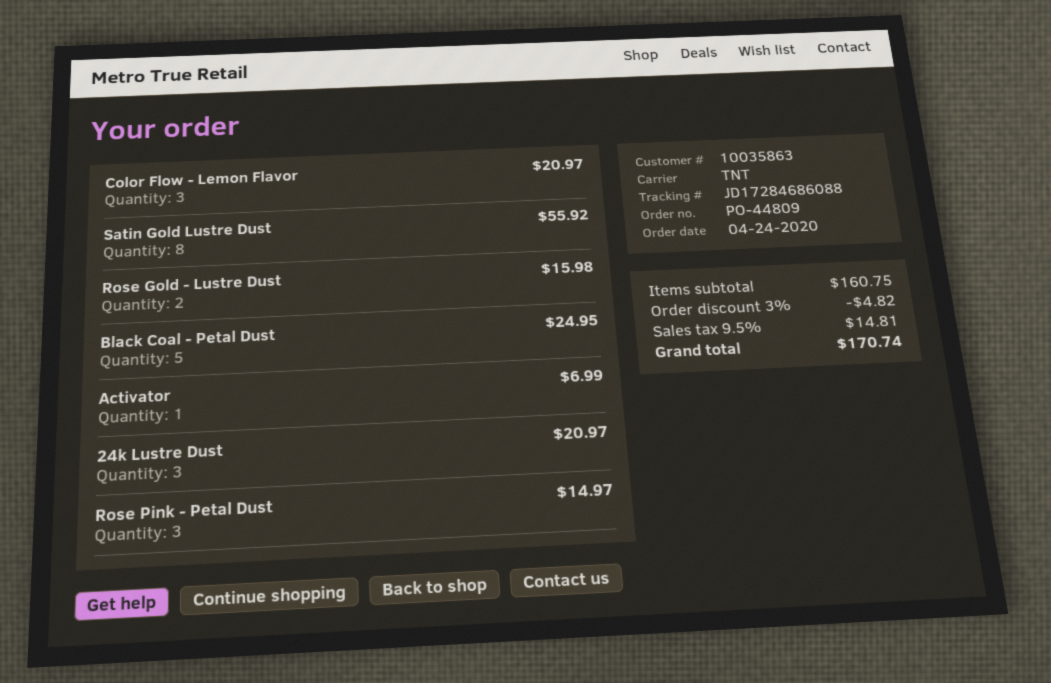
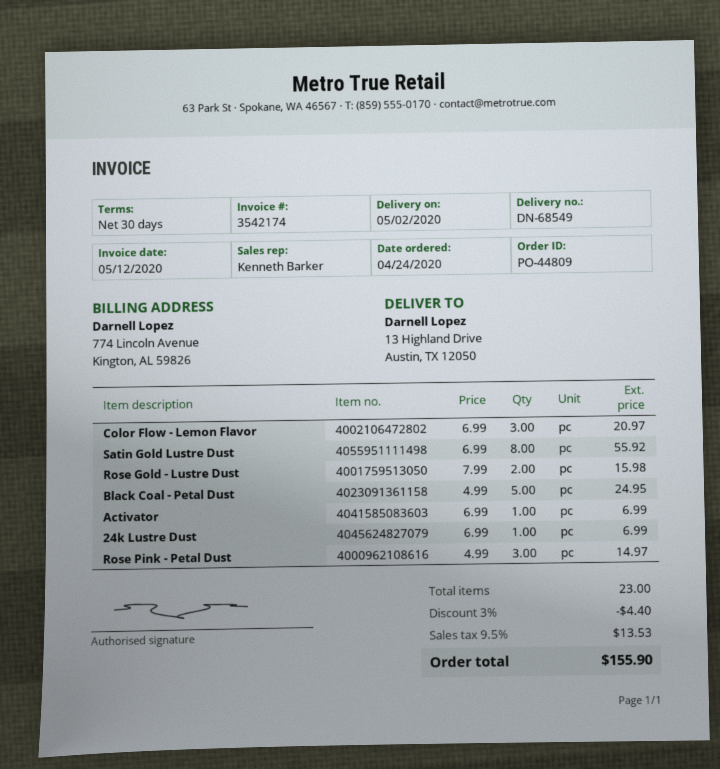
24k Lustre Dust: 3 for 20.97 -> 1 for 6.99
discount: 3% = 4.82 -> 3% = 4.40
tax: 9.5% = 14.81 -> 9.5% = 13.53
total: 170.74 -> 155.90

